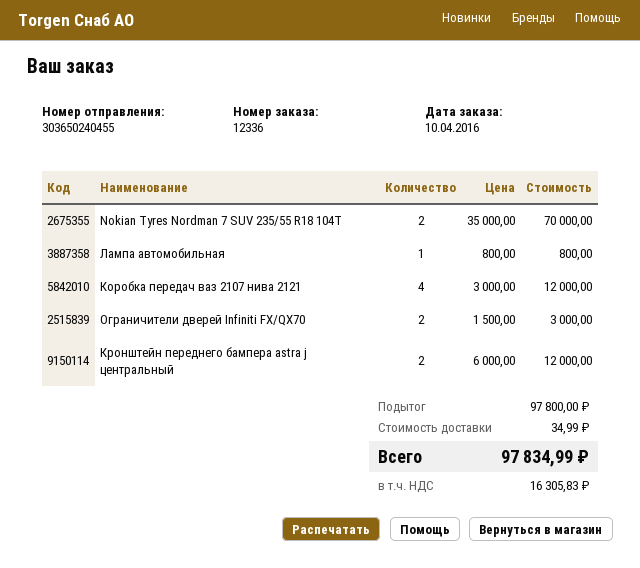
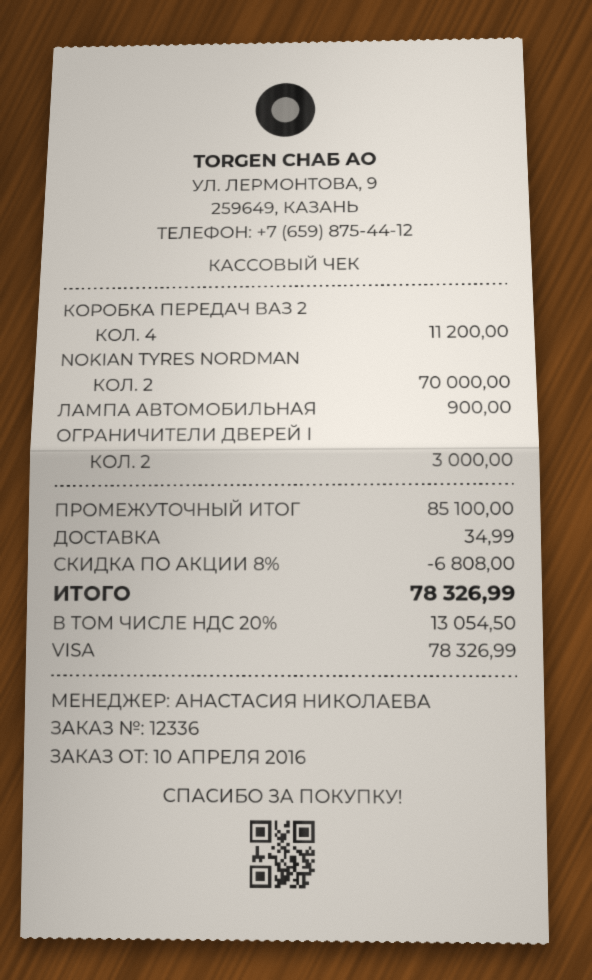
Лампа автомобильная: 1 for 800.00 -> 1 for 900.00
Коробка передач ваз 2107 нива 2121: 4 for 12000.00 -> 4 for 11200.00
Кронштейн переднего бампера astra j центральный: 2 for 12000.00 -> none
subtotal: 97800.00 -> 85100.00
discount: none -> 8% = 6808.00
tax: 16305.83 -> 13054.50
total: 97834.99 -> 78326.99

